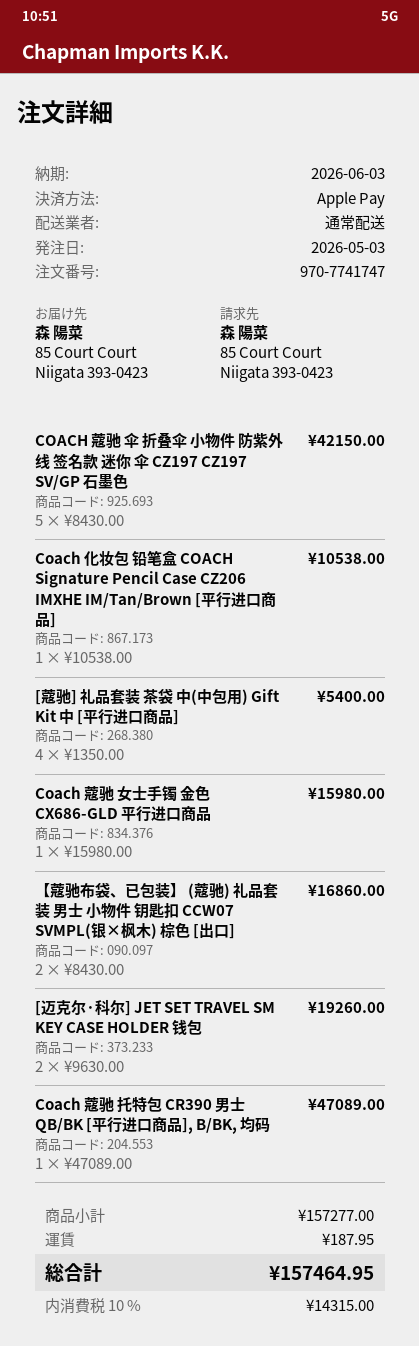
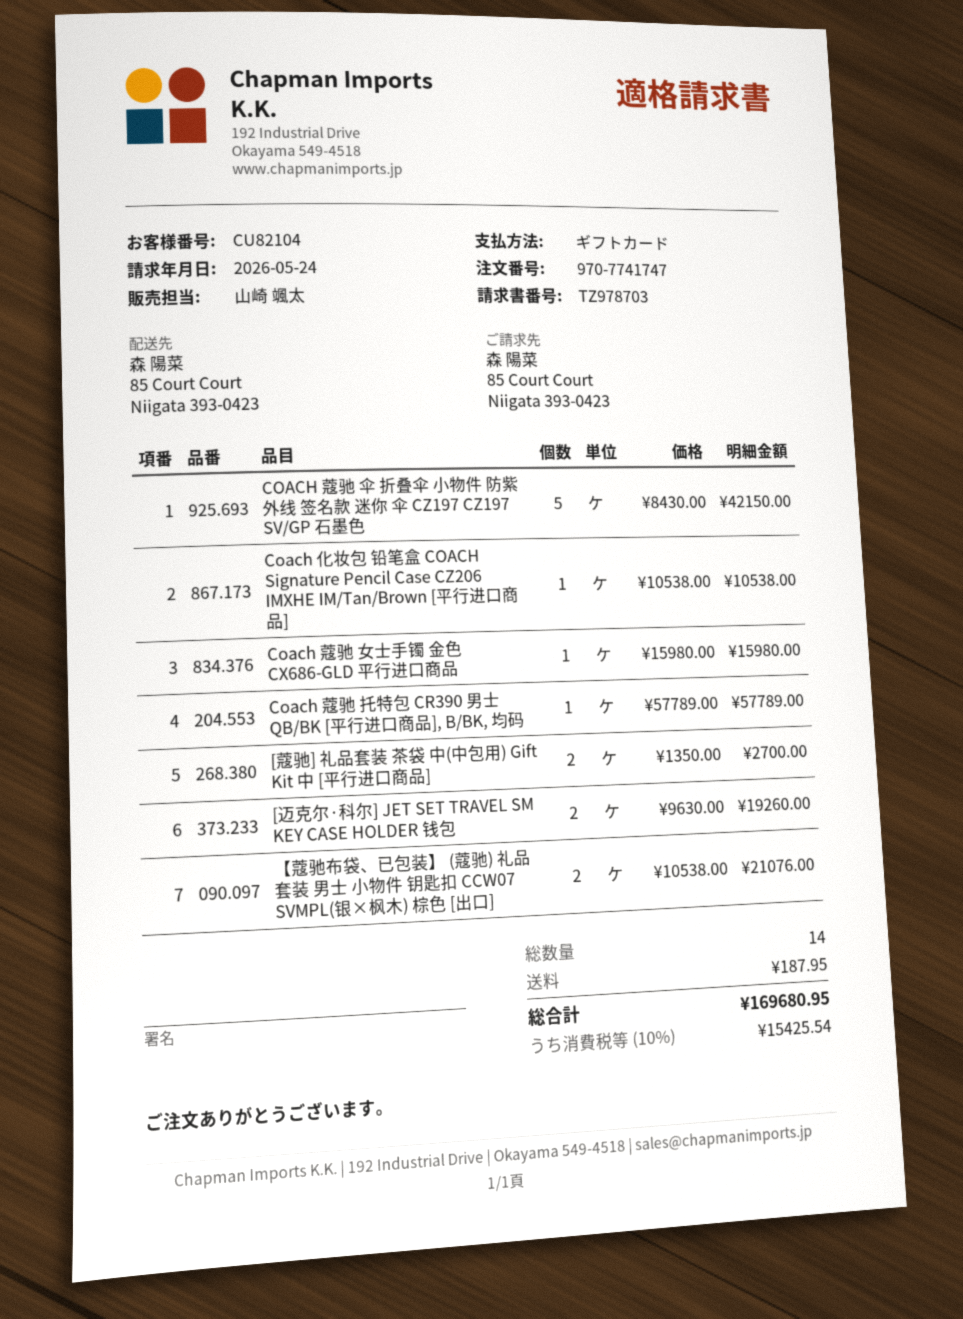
payment method: Apple Pay -> gift card
[蔻驰] 礼品套装 茶袋 中(中包用) Gift Kit 中 [平行进口商品]: 4 x 1350.00 = 5400.00 -> 2 x 1350.00 = 2700.00
【蔻驰布袋、已包装】 (蔻驰) 礼品套装 男士 小物件 钥匙扣 CCW07 SVMPL(银×枫木) 棕色 [出口]: 2 x 8430.00 = 16860.00 -> 2 x 10538.00 = 21076.00
Coach 蔻驰 托特包 CR390 男士 QB/BK [平行进口商品], B/BK, 均码: 1 x 47089.00 = 47089.00 -> 1 x 57789.00 = 57789.00
tax: 10% = 14315.00 -> 10% = 15425.54
total: 157464.95 -> 169680.95

